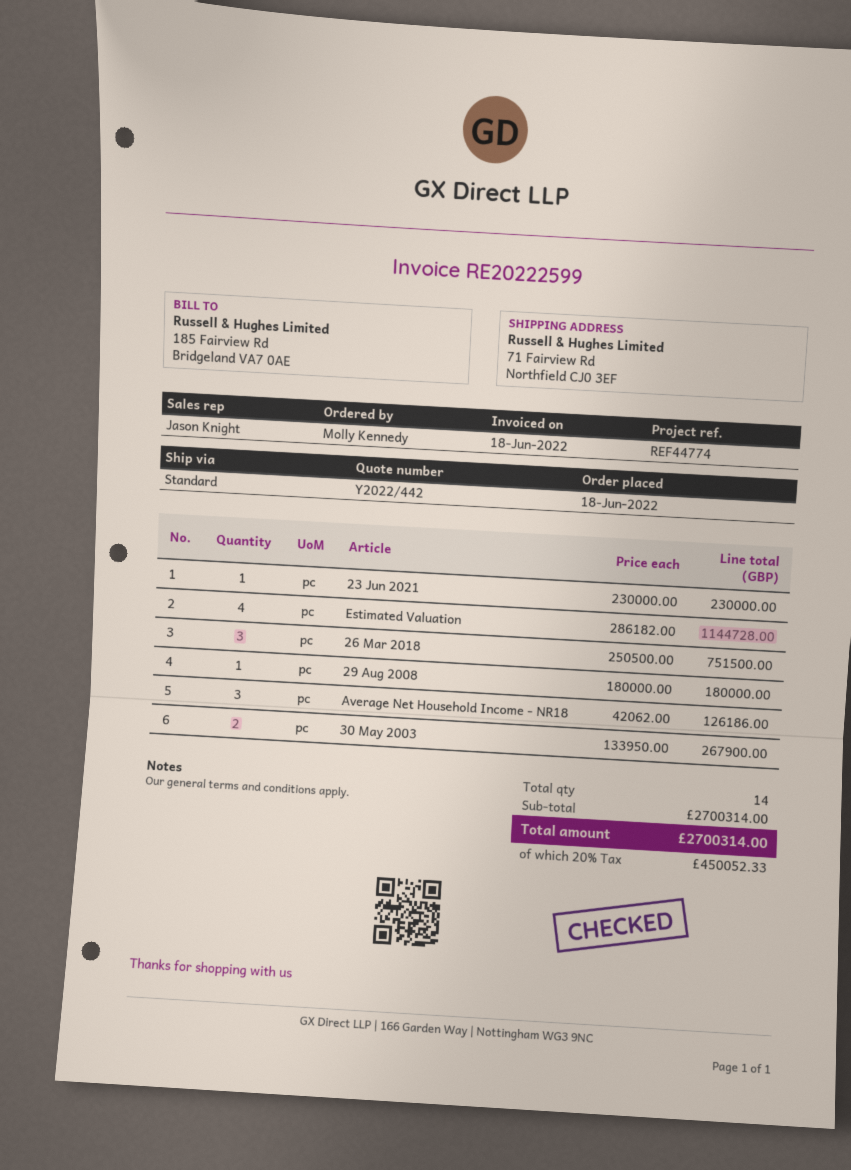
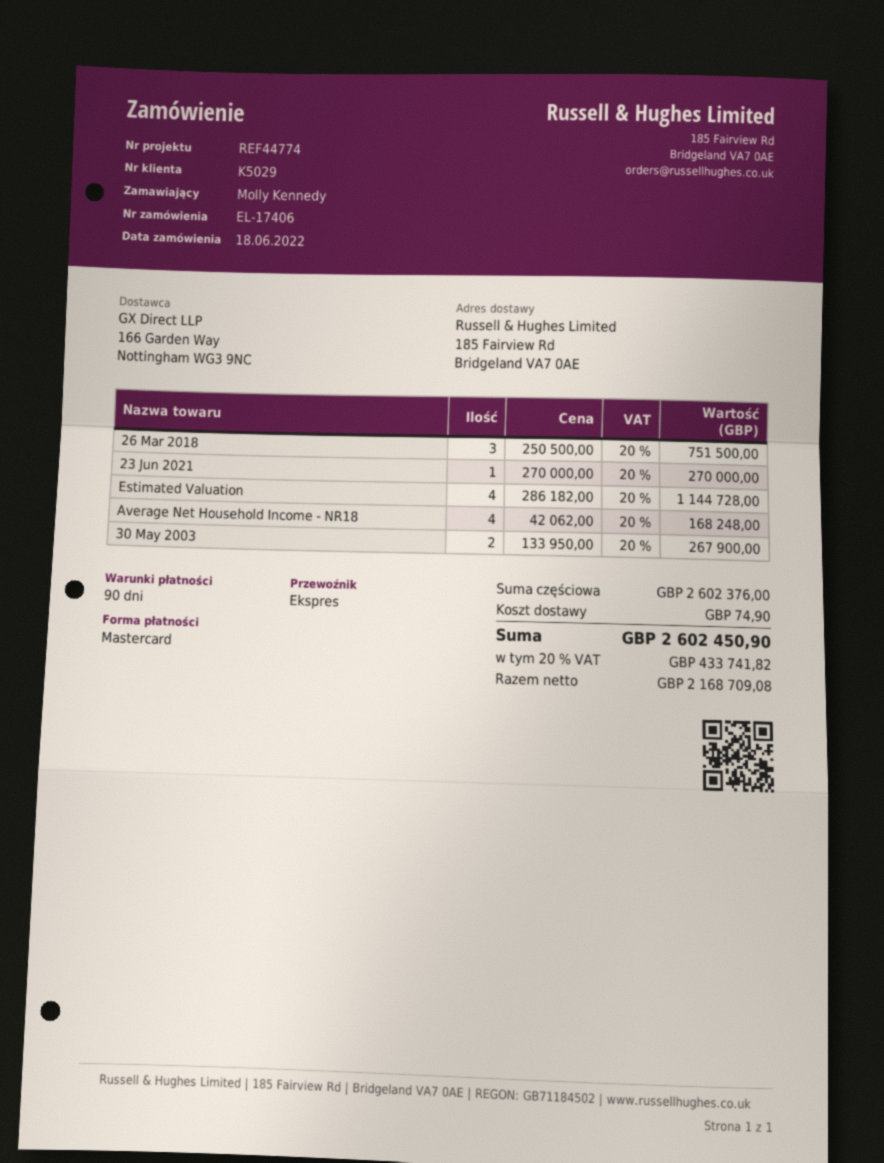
shipping method: standard -> express
ship to: 71 Fairview Rd, Northfield CJ0 3EF -> 185 Fairview Rd, Bridgeland VA7 0AE
23 Jun 2021: 1 x 230000.00 = 230000.00 -> 1 x 270000.00 = 270000.00
29 Aug 2008: 1 x 180000.00 = 180000.00 -> none
Average Net Household Income - NR18: 3 x 42062.00 = 126186.00 -> 4 x 42062.00 = 168248.00
subtotal: 2700314.00 -> 2602376.00
shipping: none -> 74.90
tax: 20% = 450052.33 -> 20% = 433741.82
total: 2700314.00 -> 2602450.90

